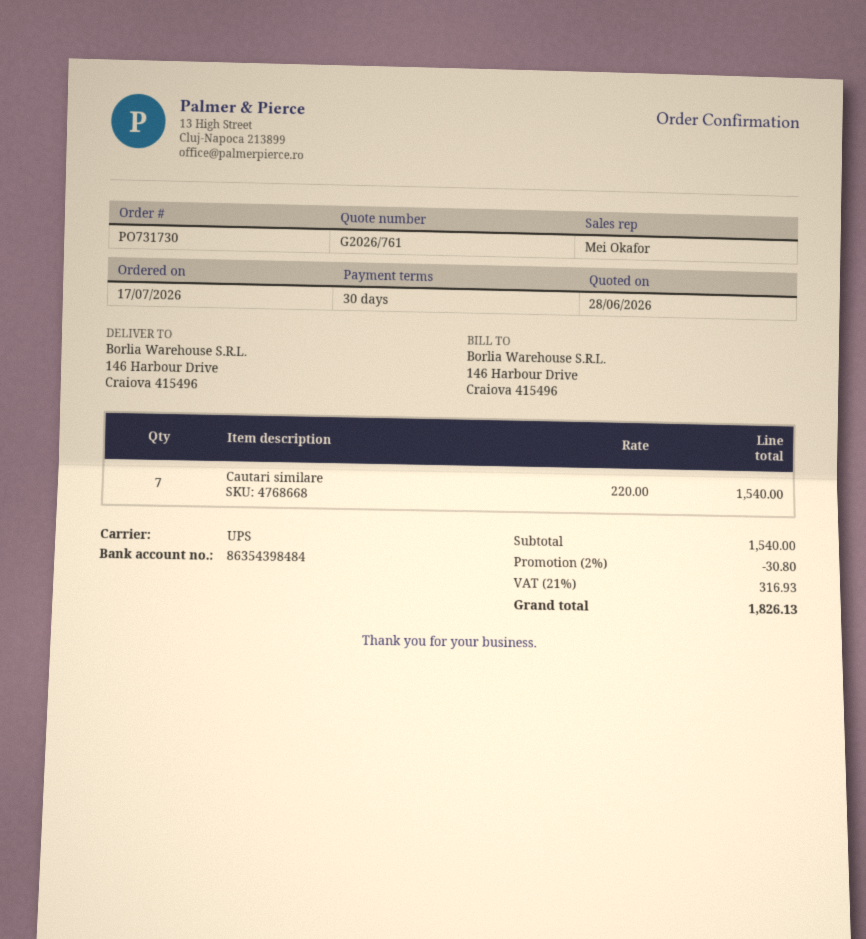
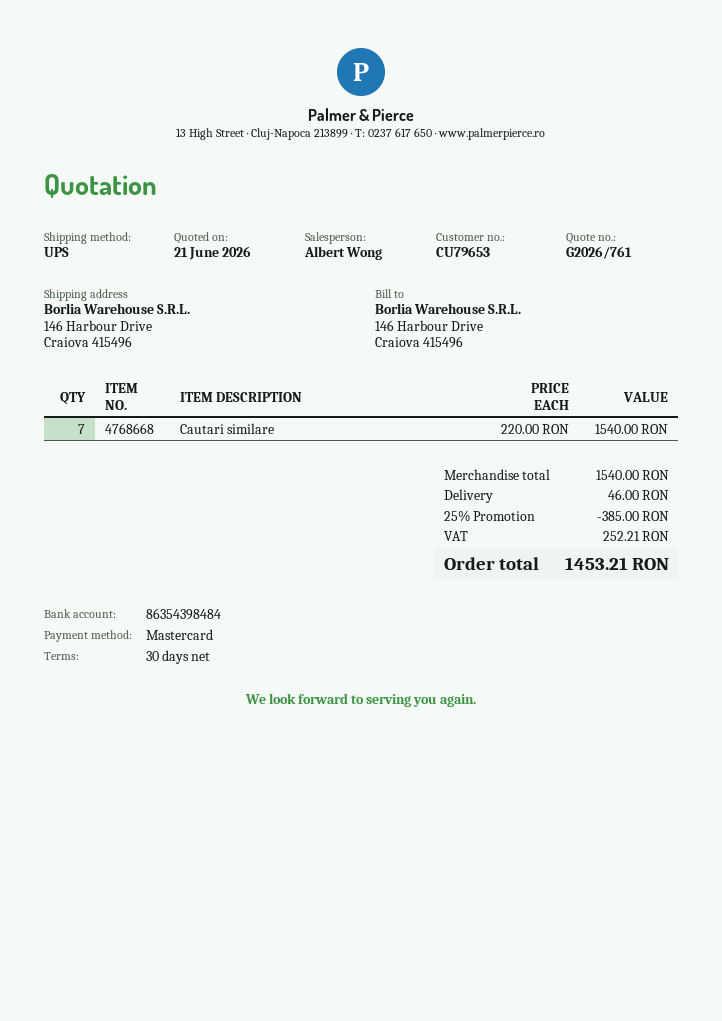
quote date: 2026-06-28 -> 2026-06-21
sales rep: Mei Okafor -> Albert Wong
discount: 2% = 30.80 -> 25% = 385.00
shipping: none -> 46.00
tax: 316.93 -> 252.21
total: 1826.13 -> 1453.21

